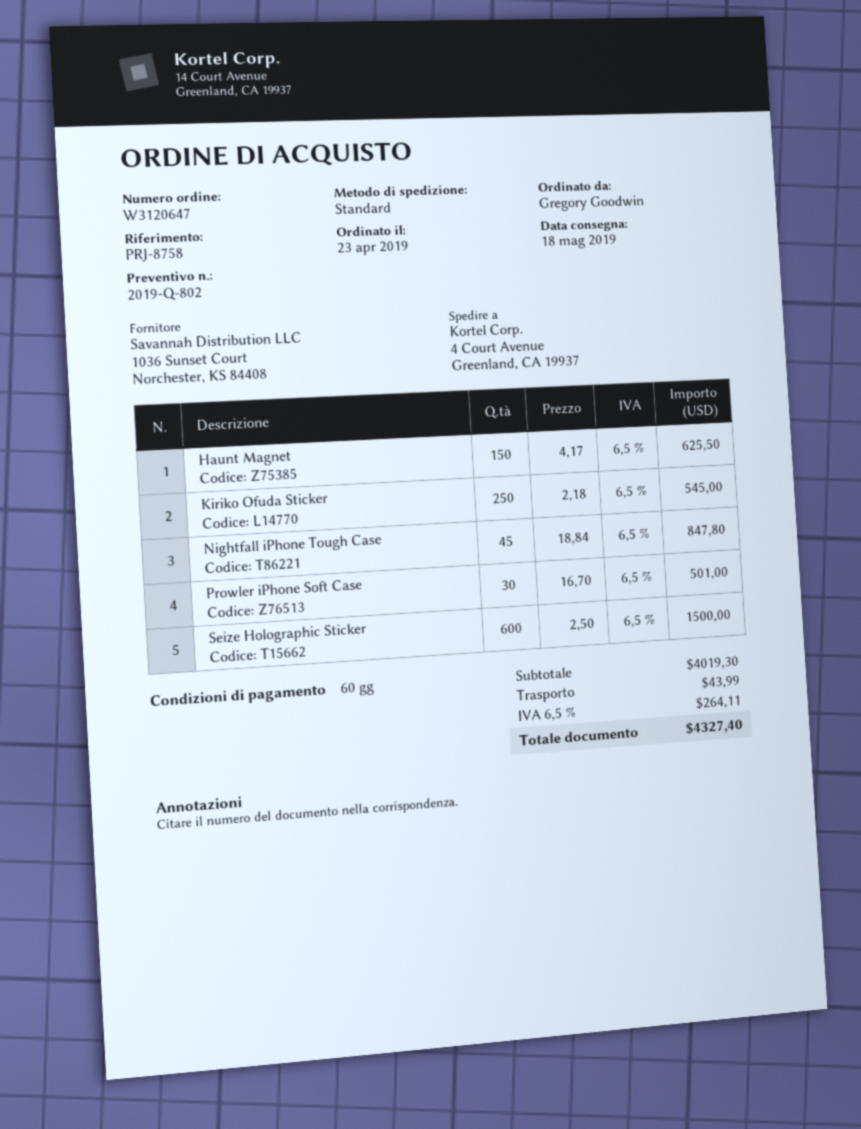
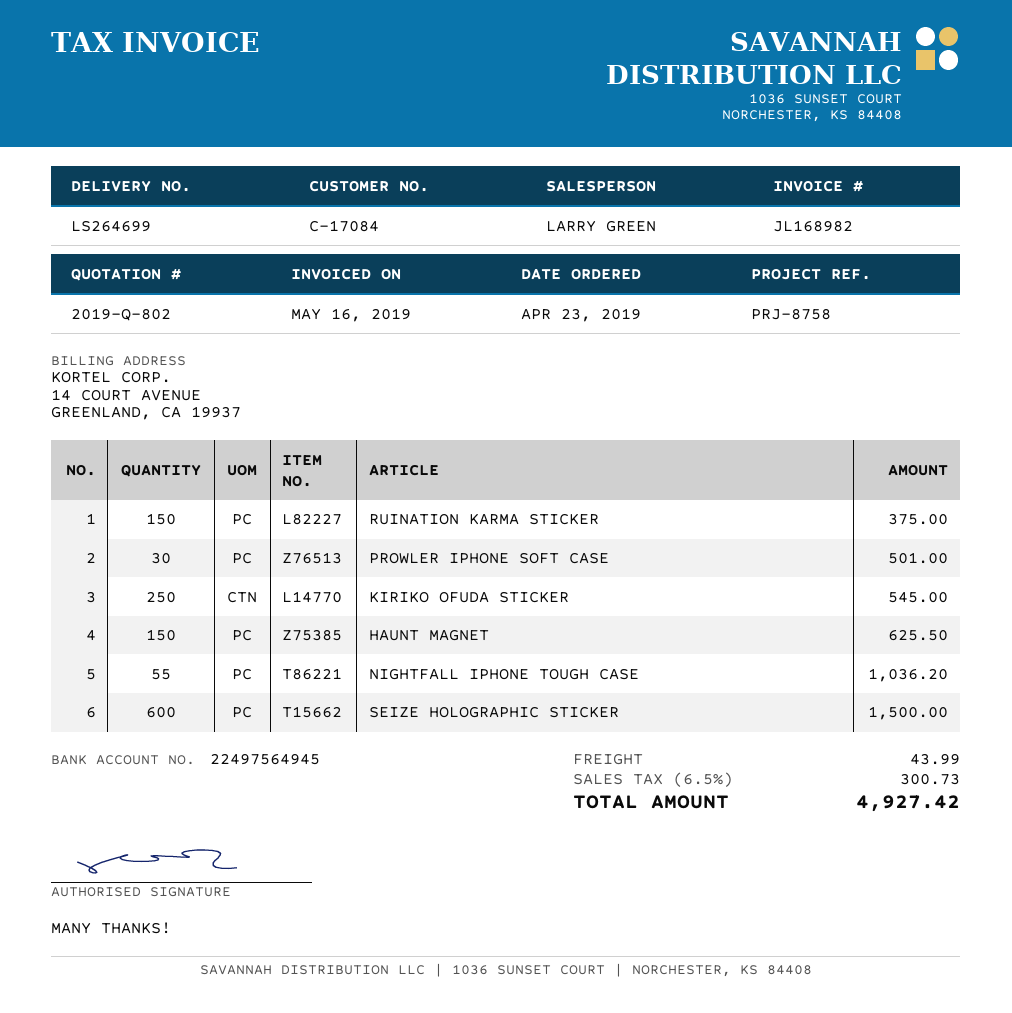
Nightfall iPhone Tough Case: 45 for 847.80 -> 55 for 1036.20
RUINATION KARMA STICKER: none -> 150 for 375.00
tax: 6.5% = 264.11 -> 6.5% = 300.73
total: 4327.40 -> 4927.42

